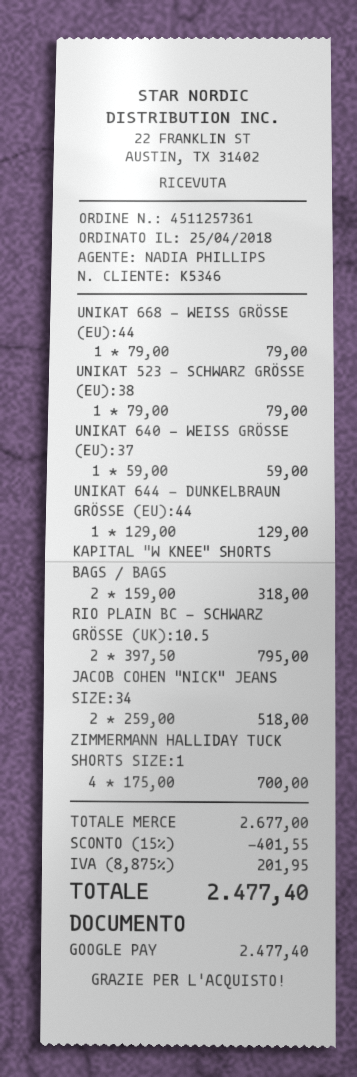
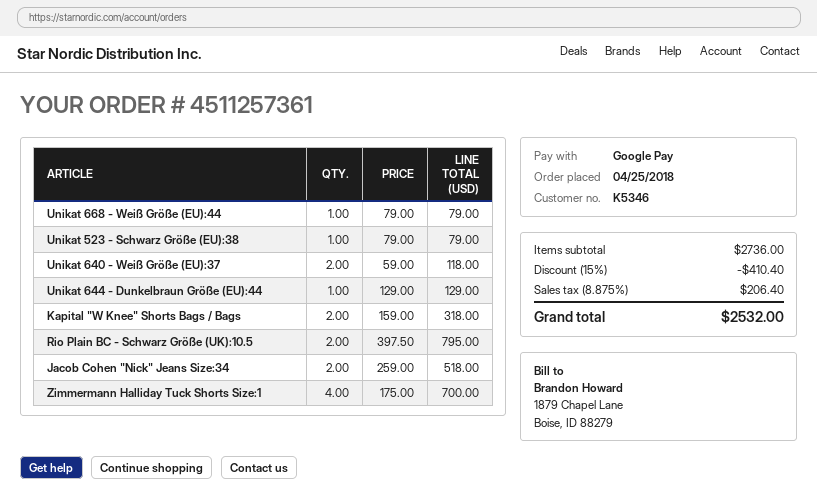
UNIKAT 640 - WEISS GRÖSSE (EU):37: 1 x 59.00 = 59.00 -> 2 x 59.00 = 118.00
subtotal: 2677.00 -> 2736.00
discount: 15% = 401.55 -> 15% = 410.40
tax: 8.875% = 201.95 -> 8.875% = 206.40
total: 2477.40 -> 2532.00

